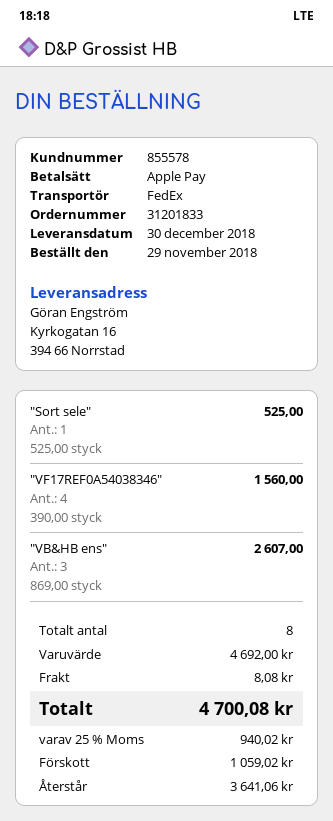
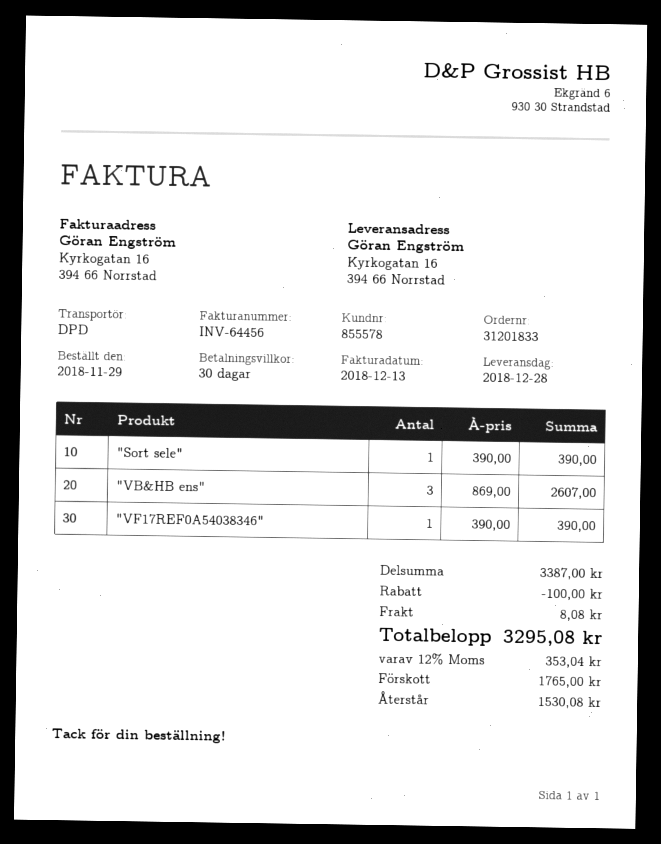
delivery date: 2018-12-30 -> 2018-12-28
shipping method: FedEx -> DPD
"Sort sele": 1 x 525.00 = 525.00 -> 1 x 390.00 = 390.00
"VF17REF0A54038346": 4 x 390.00 = 1560.00 -> 1 x 390.00 = 390.00
subtotal: 4692.00 -> 3387.00
discount: none -> 100.00
tax: 25% = 940.02 -> 12% = 353.04
total: 4700.08 -> 3295.08
deposit: 1059.02 -> 1765.00
balance: 3641.06 -> 1530.08

